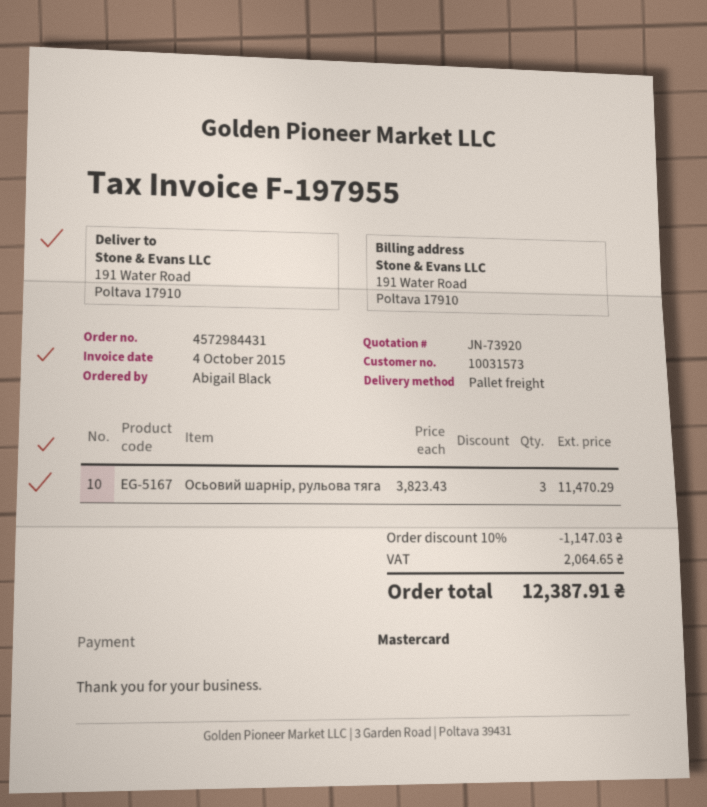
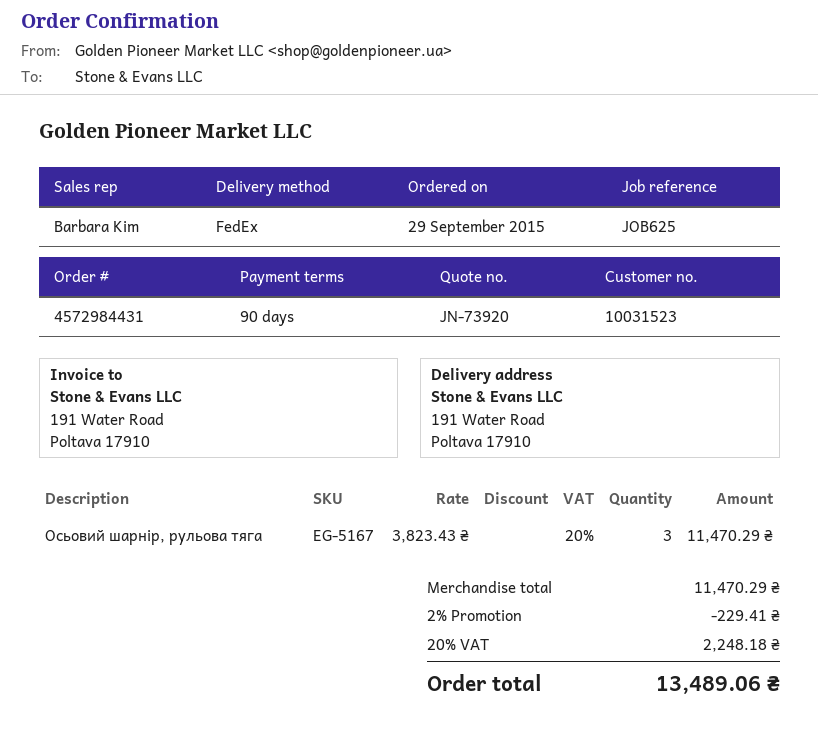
customer number: 10031573 -> 10031523
shipping method: pallet freight -> FedEx
discount: 10% = 1147.03 -> 2% = 229.41
tax: 2064.65 -> 2248.18
total: 12387.91 -> 13489.06

